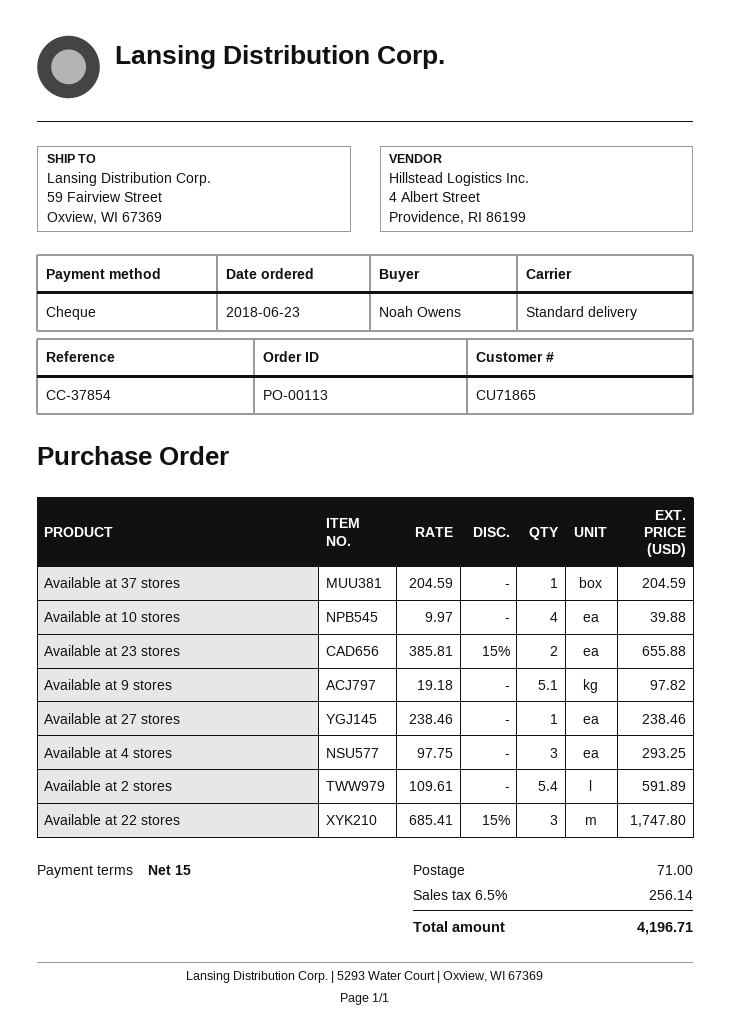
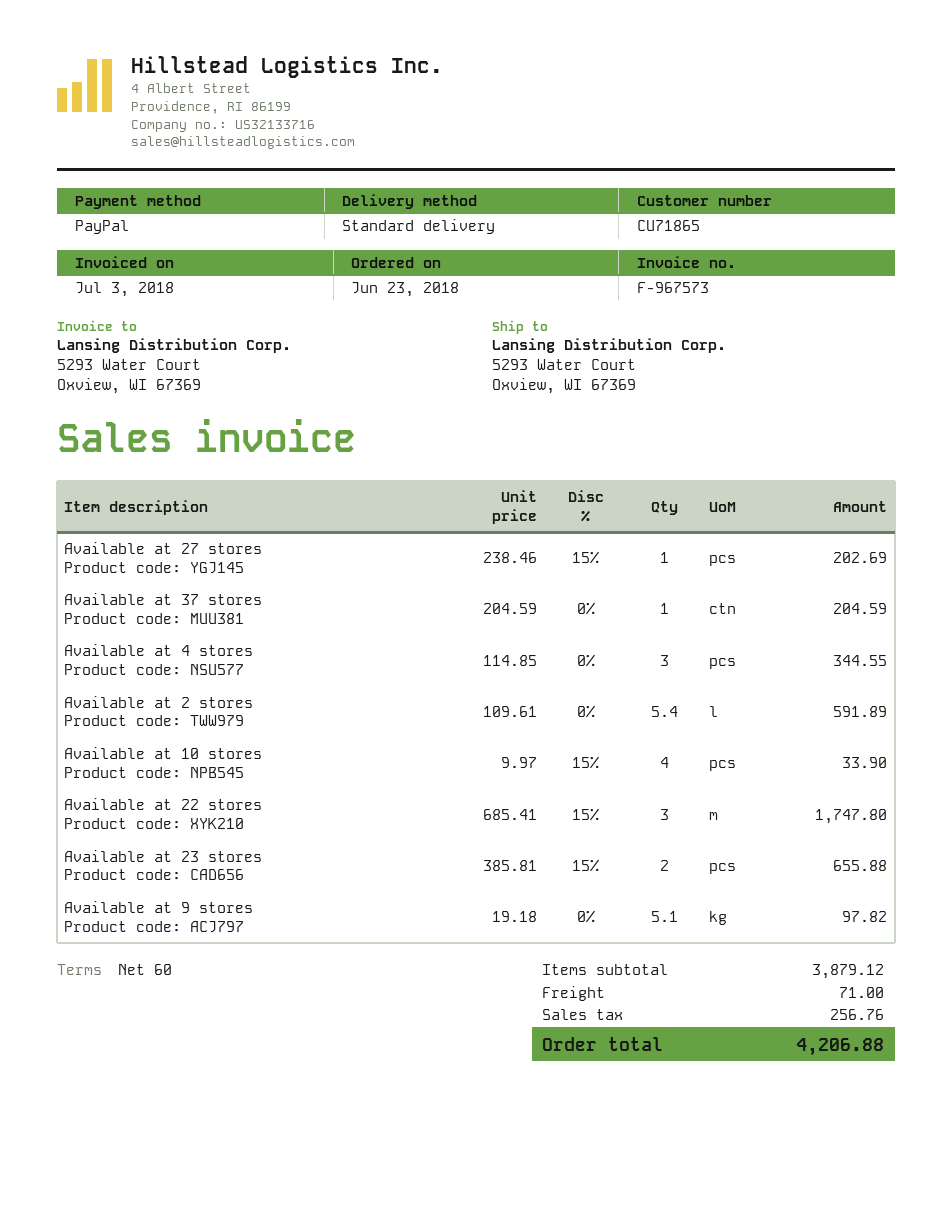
payment terms: 15 days -> 60 days
payment method: cheque -> PayPal
ship to: 59 Fairview Street, Oxview, WI 67369 -> 5293 Water Court, Oxview, WI 67369
Available at 10 stores: 4 x 9.97 = 39.88 -> 4 x 9.97 - 15% = 33.90
Available at 27 stores: 1 x 238.46 = 238.46 -> 1 x 238.46 - 15% = 202.69
Available at 4 stores: 3 x 97.75 = 293.25 -> 3 x 114.85 = 344.55
tax: 256.14 -> 256.76
total: 4196.71 -> 4206.88

